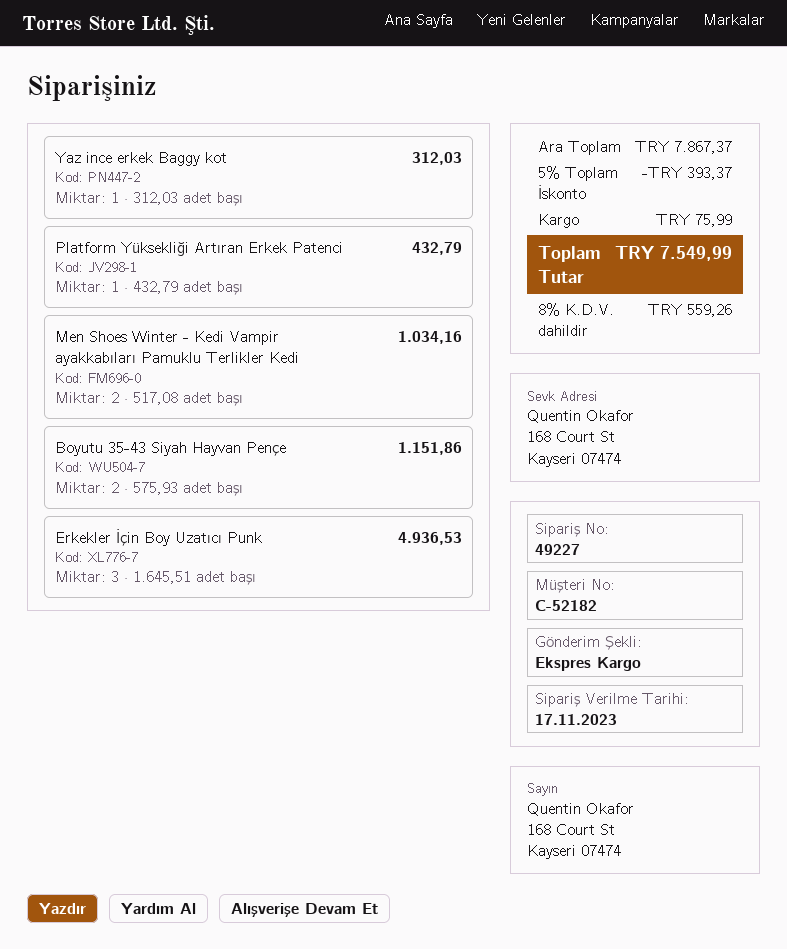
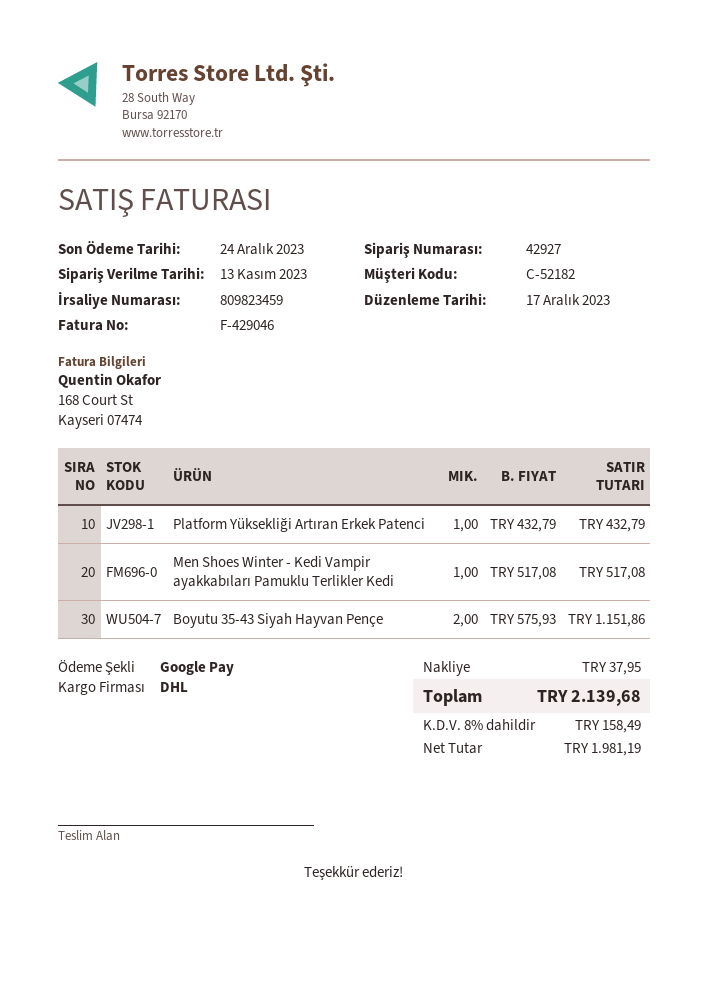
order number: 49227 -> 42927
order date: 2023-11-17 -> 2023-11-13
shipping method: express -> DHL
Yaz ince erkek Baggy kot: 1 x 312.03 = 312.03 -> none
Men Shoes Winter - Kedi Vampir ayakkabıları Pamuklu Terlikler Kedi: 2 x 517.08 = 1034.16 -> 1 x 517.08 = 517.08
Erkekler İçin Boy Uzatıcı Punk: 3 x 1645.51 = 4936.53 -> none
discount: 5% = 393.37 -> none
shipping: 75.99 -> 37.95
tax: 8% = 559.26 -> 8% = 158.49
total: 7549.99 -> 2139.68

